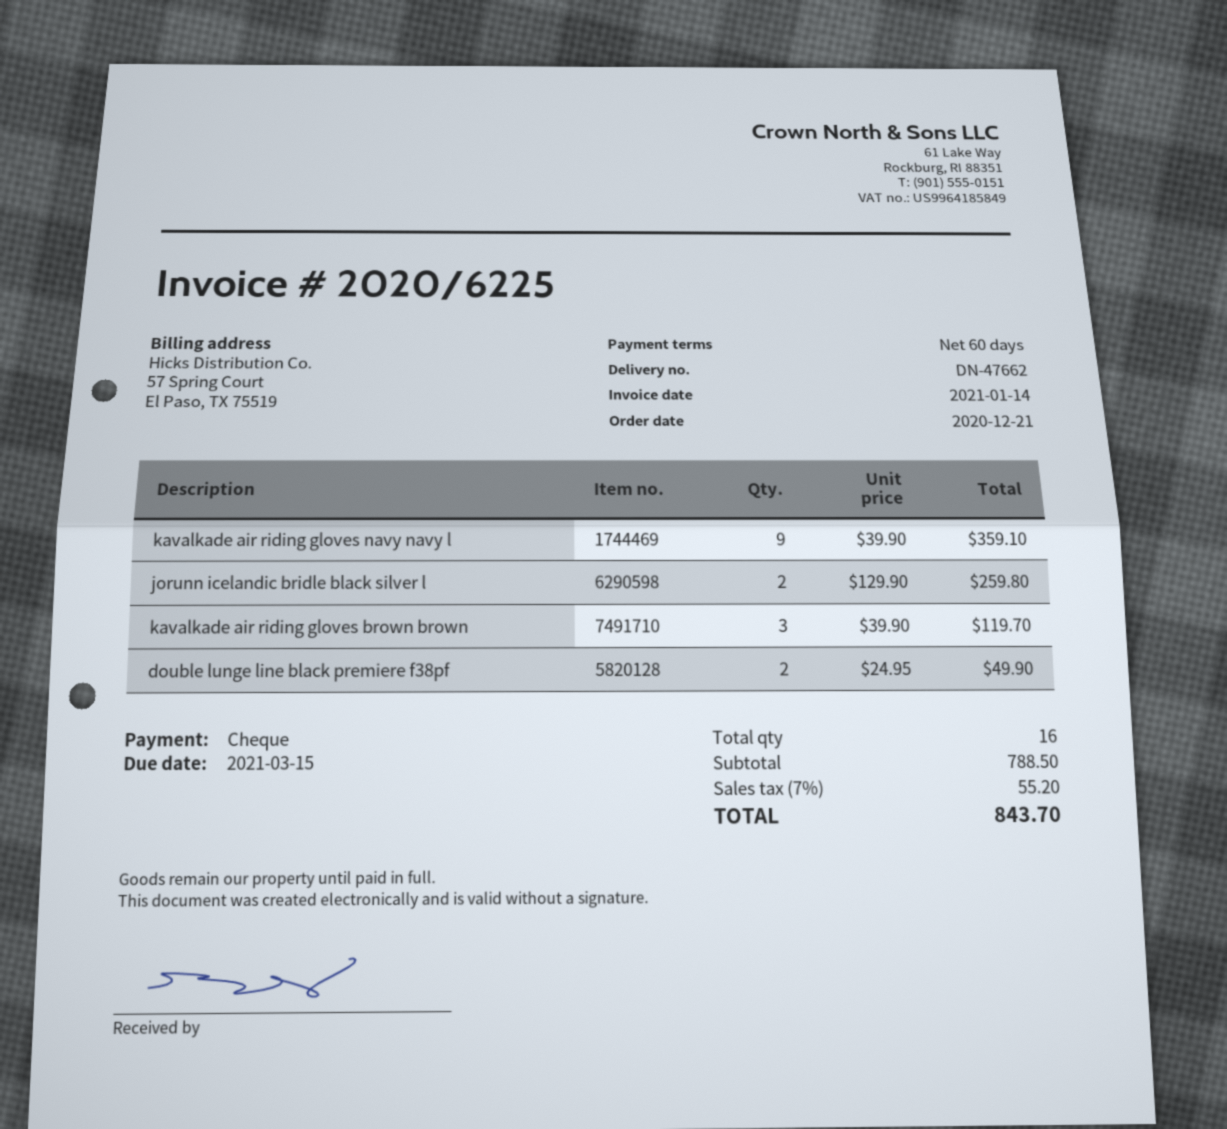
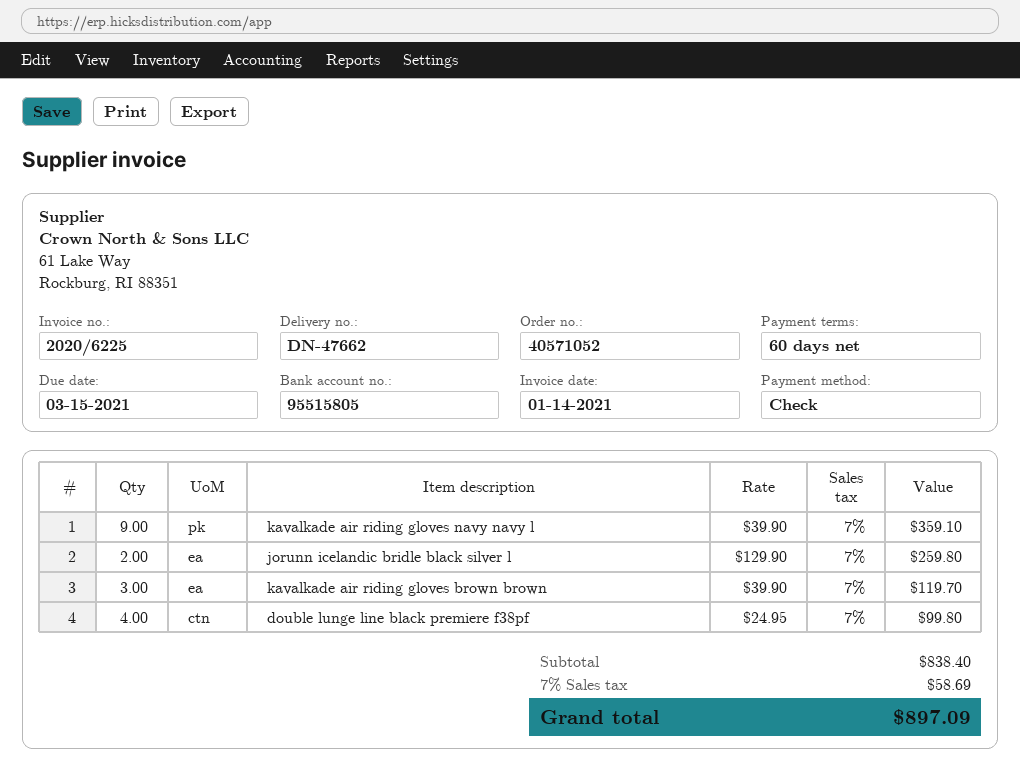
double lunge line black premiere f38pf: 2 x 24.95 = 49.90 -> 4 x 24.95 = 99.80
subtotal: 788.50 -> 838.40
tax: 7% = 55.20 -> 7% = 58.69
total: 843.70 -> 897.09

